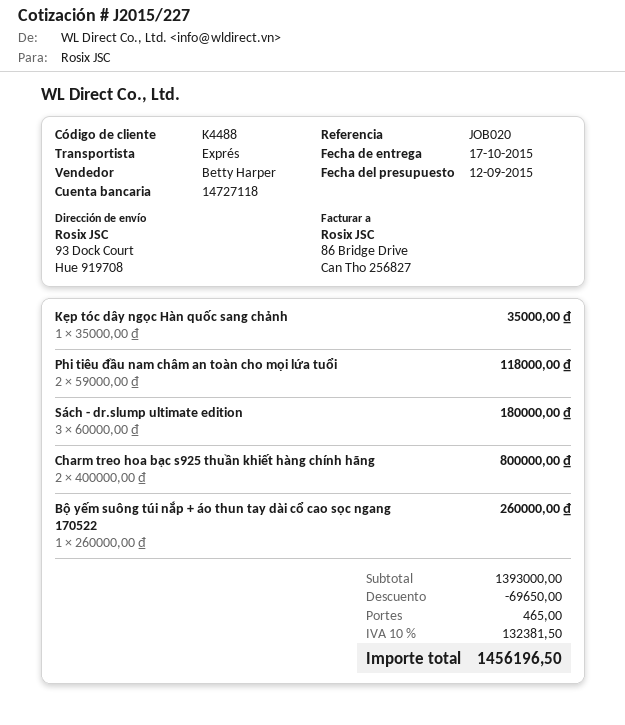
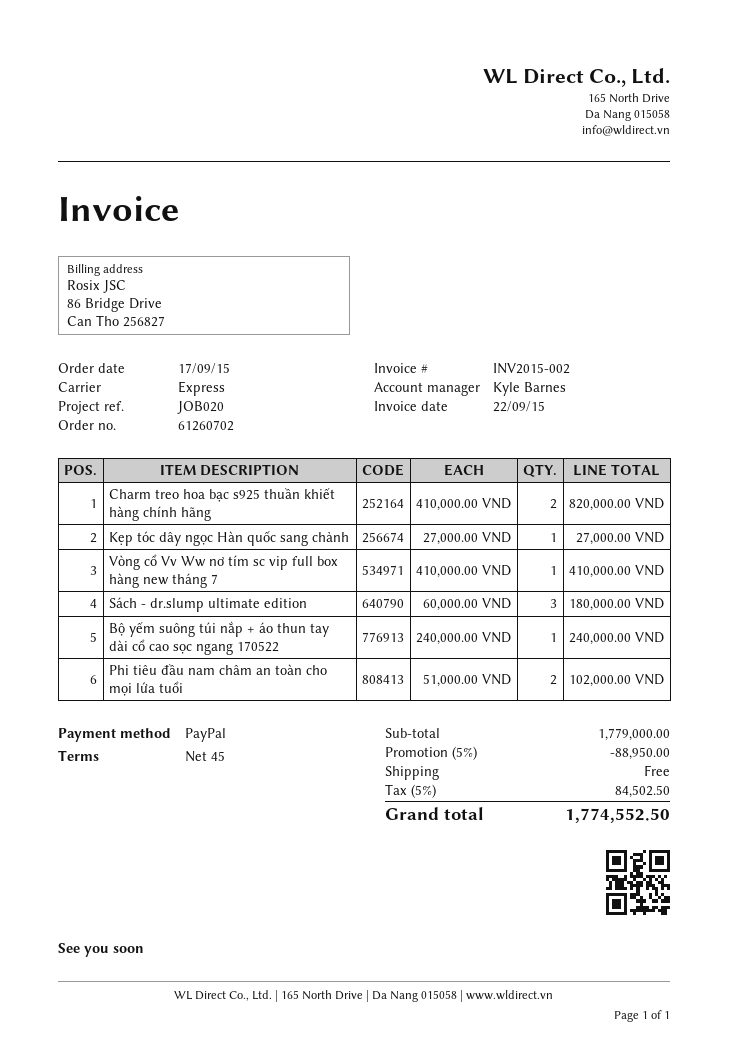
sales rep: Betty Harper -> Kyle Barnes
Kẹp tóc dây ngọc Hàn quốc sang chảnh: 1 x 35000.00 = 35000.00 -> 1 x 27000.00 = 27000.00
Phi tiêu đầu nam châm an toàn cho mọi lứa tuổi: 2 x 59000.00 = 118000.00 -> 2 x 51000.00 = 102000.00
Charm treo hoa bạc s925 thuần khiết hàng chính hãng: 2 x 400000.00 = 800000.00 -> 2 x 410000.00 = 820000.00
Bộ yếm suông túi nắp + áo thun tay dài cổ cao sọc ngang 170522: 1 x 260000.00 = 260000.00 -> 1 x 240000.00 = 240000.00
Vòng cổ Vv Ww nơ tím sc vip full box hàng new tháng 7: none -> 1 x 410000.00 = 410000.00
subtotal: 1393000.00 -> 1779000.00
discount: 69650.00 -> 88950.00
shipping: 465.00 -> 0.00
tax: 10% = 132381.50 -> 5% = 84502.50
total: 1456196.50 -> 1774552.50

